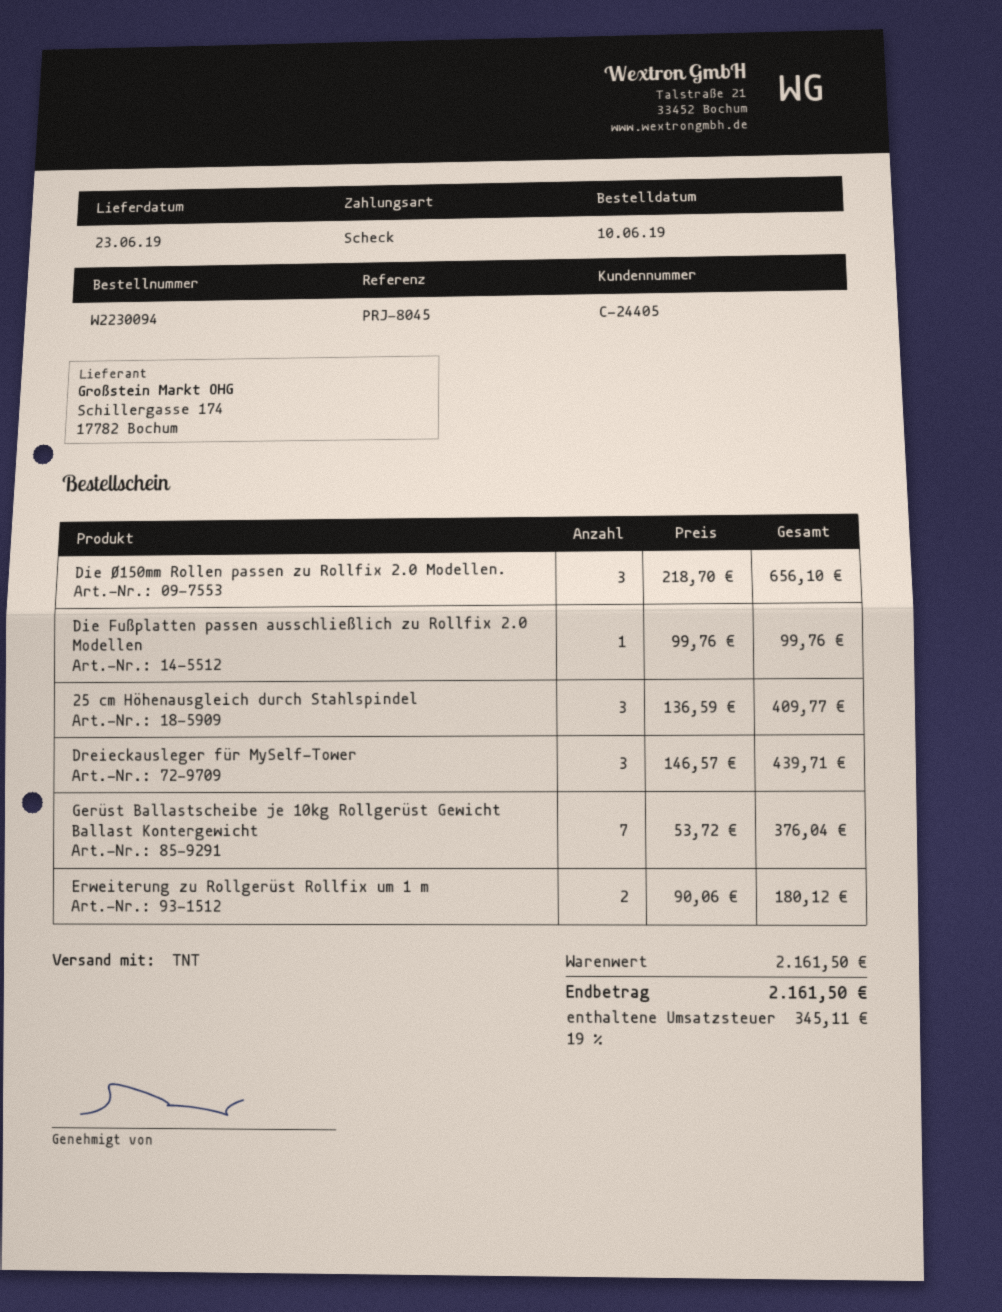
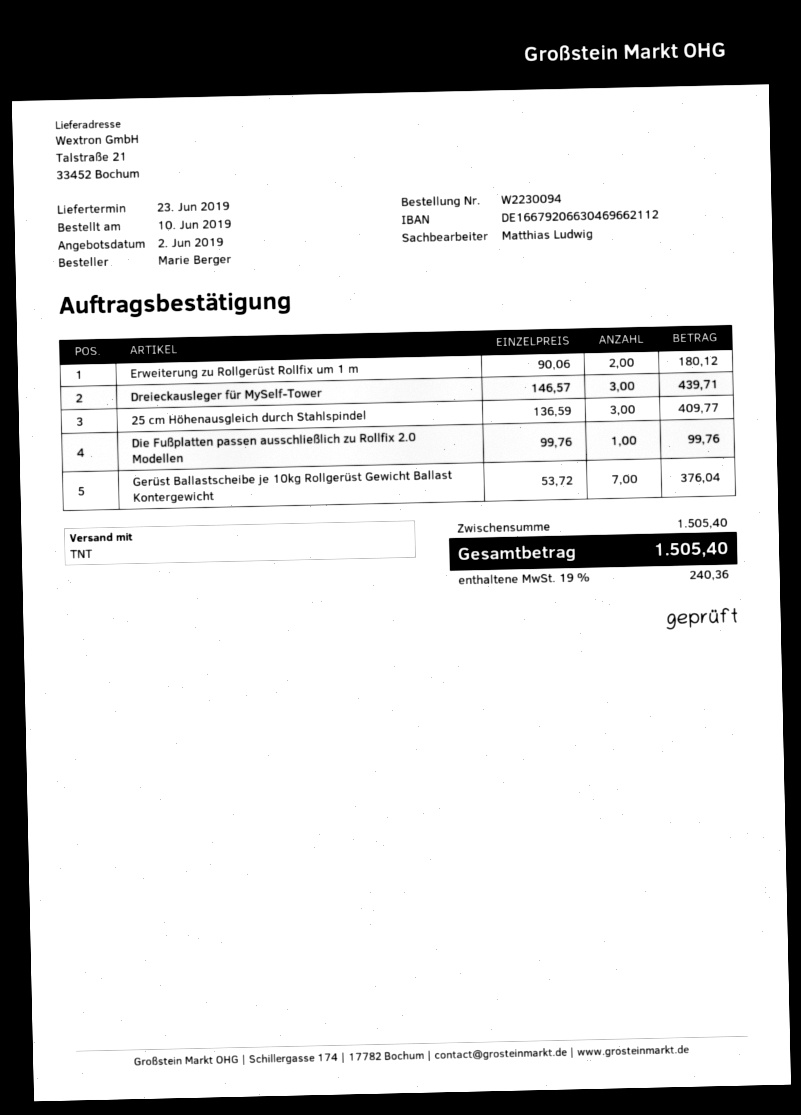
Die Ø150mm Rollen passen zu Rollfix 2.0 Modellen.: 3 x 218.70 = 656.10 -> none
subtotal: 2161.50 -> 1505.40
tax: 19% = 345.11 -> 19% = 240.36
total: 2161.50 -> 1505.40

